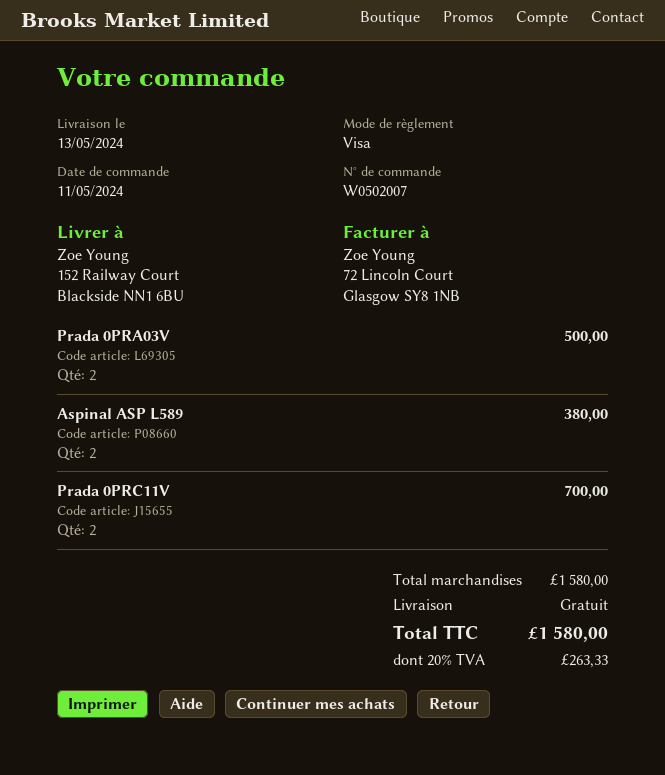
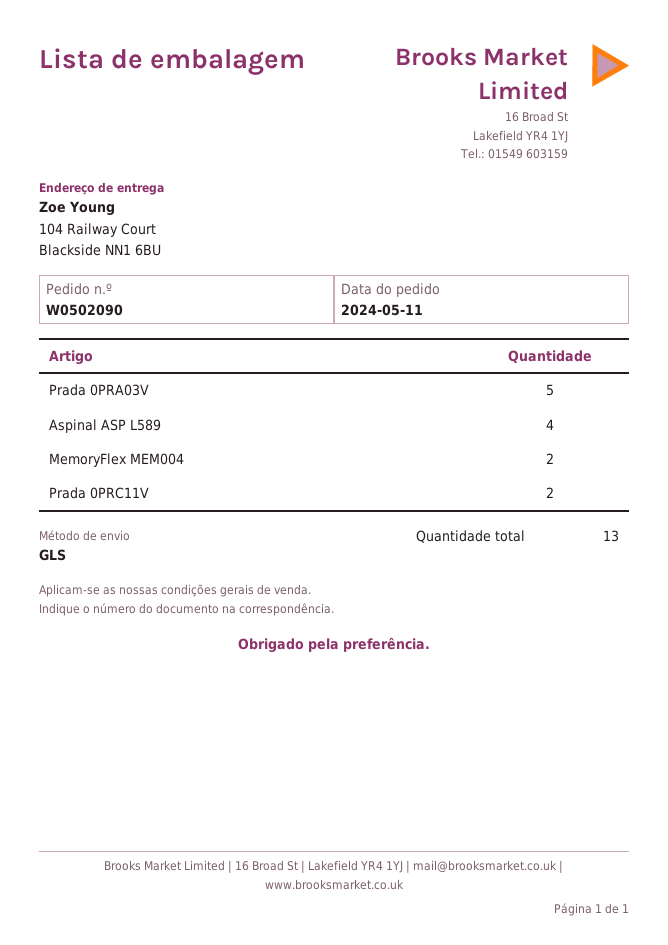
order number: W0502007 -> W0502090
ship to: 152 Railway Court, Blackside NN1 6BU -> 104 Railway Court, Blackside NN1 6BU
Prada 0PRA03V: 2 -> 5
Aspinal ASP L589: 2 -> 4
MemoryFlex MEM004: none -> 2

